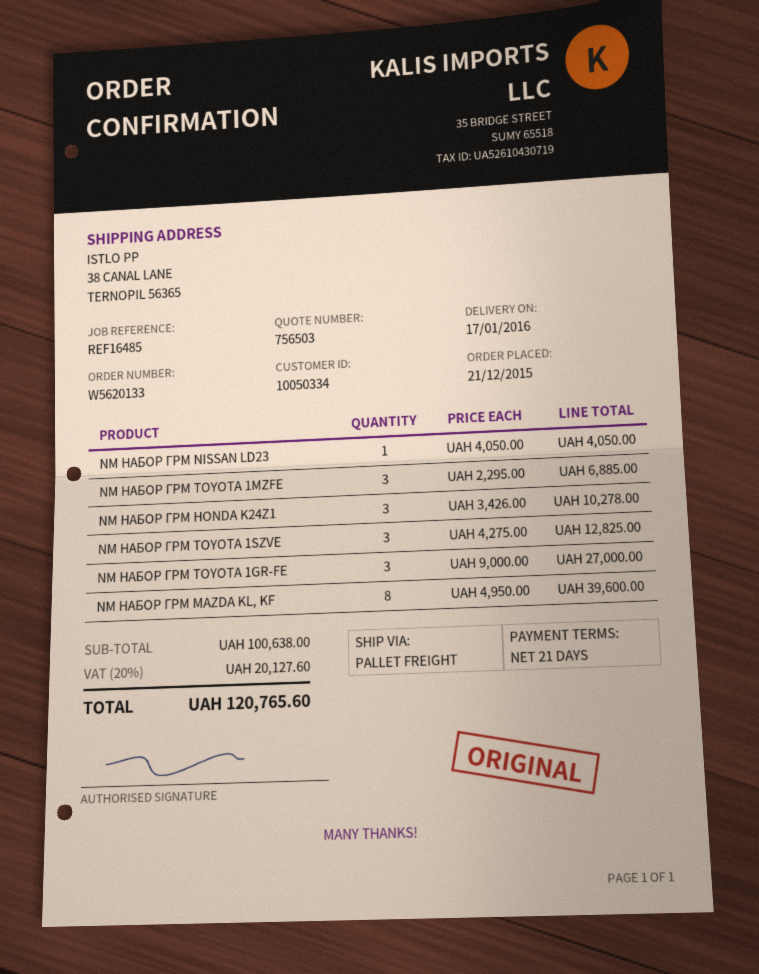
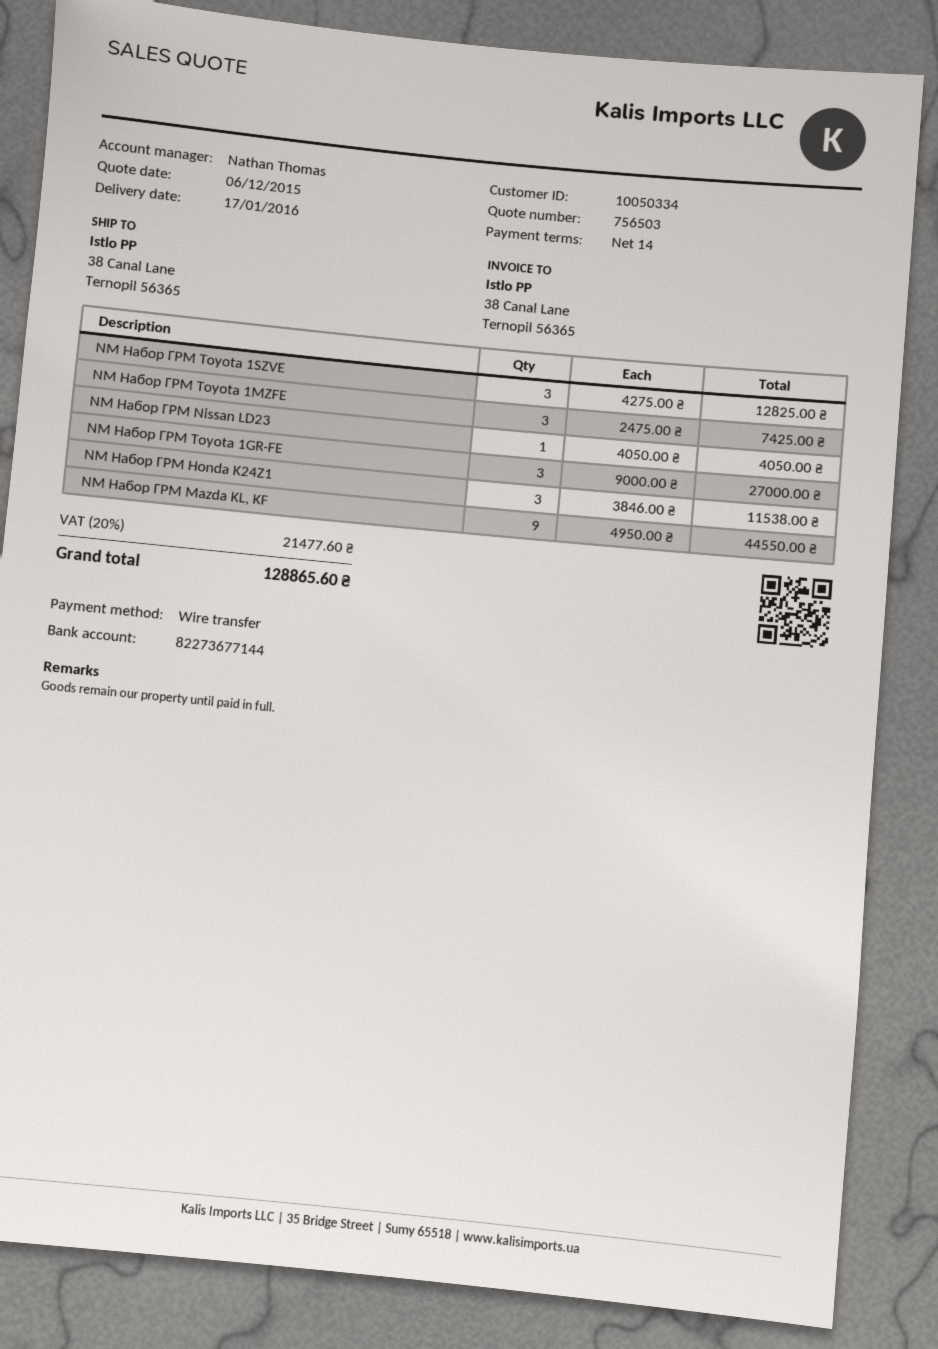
payment terms: 21 days -> 14 days
NM НАБОР ГРМ TOYOTA 1MZFE: 3 x 2295.00 = 6885.00 -> 3 x 2475.00 = 7425.00
NM НАБОР ГРМ HONDA K24Z1: 3 x 3426.00 = 10278.00 -> 3 x 3846.00 = 11538.00
NM НАБОР ГРМ MAZDA KL, KF: 8 x 4950.00 = 39600.00 -> 9 x 4950.00 = 44550.00
tax: 20% = 20127.60 -> 20% = 21477.60
total: 120765.60 -> 128865.60

